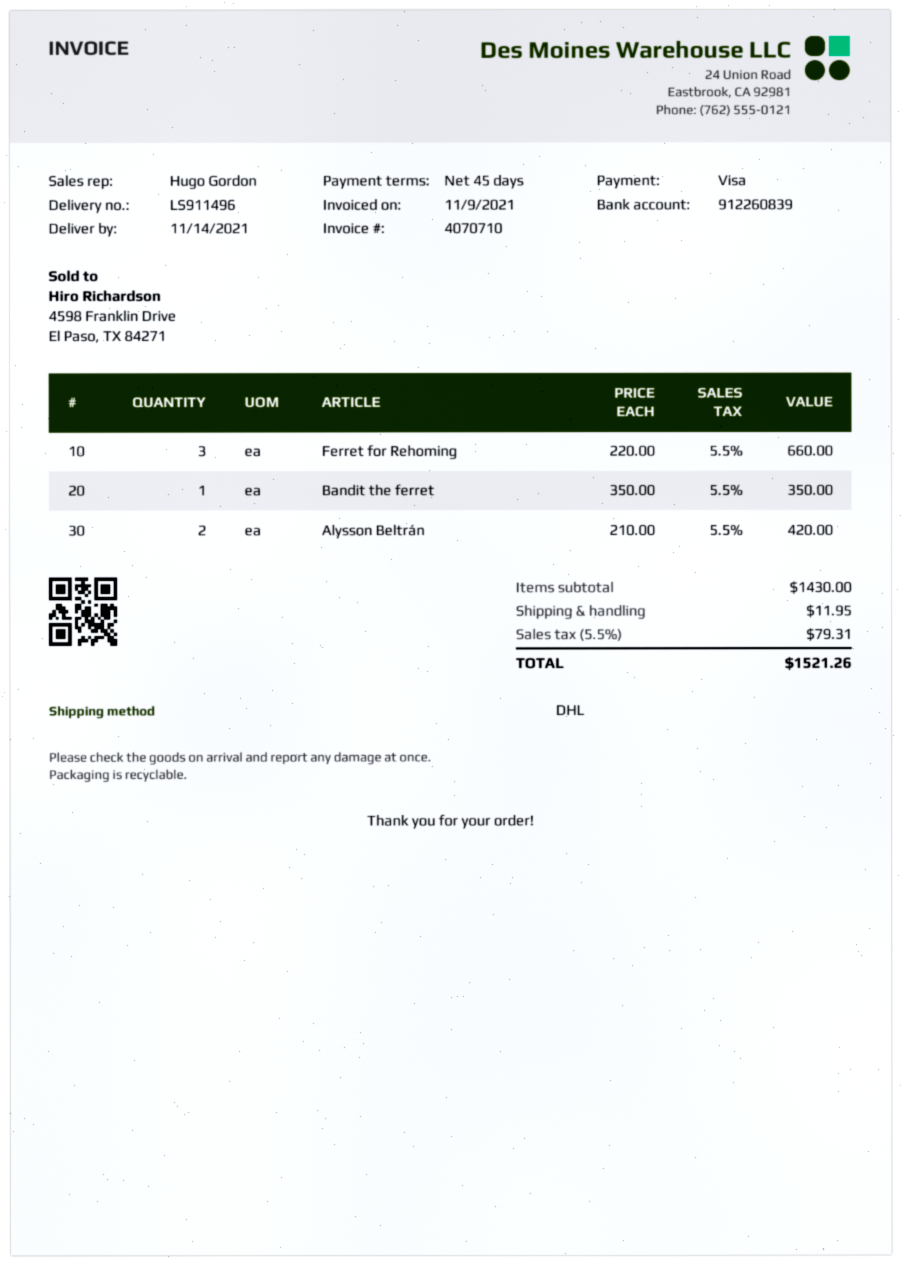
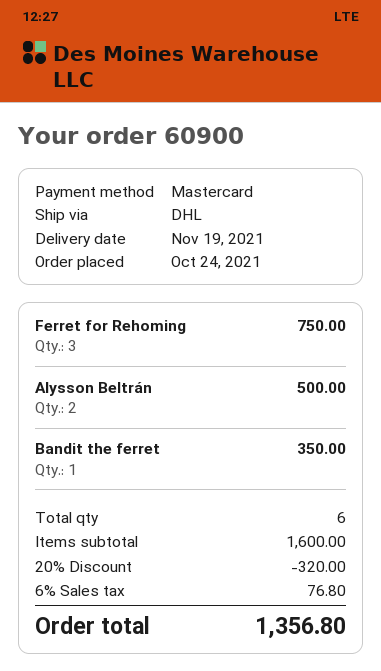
delivery date: 2021-11-14 -> 2021-11-19
payment method: Visa -> Mastercard
Ferret for Rehoming: 3 for 660.00 -> 3 for 750.00
Alysson Beltrán: 2 for 420.00 -> 2 for 500.00
subtotal: 1430.00 -> 1600.00
discount: none -> 20% = 320.00
shipping: 11.95 -> none
tax: 5.5% = 79.31 -> 6% = 76.80
total: 1521.26 -> 1356.80

